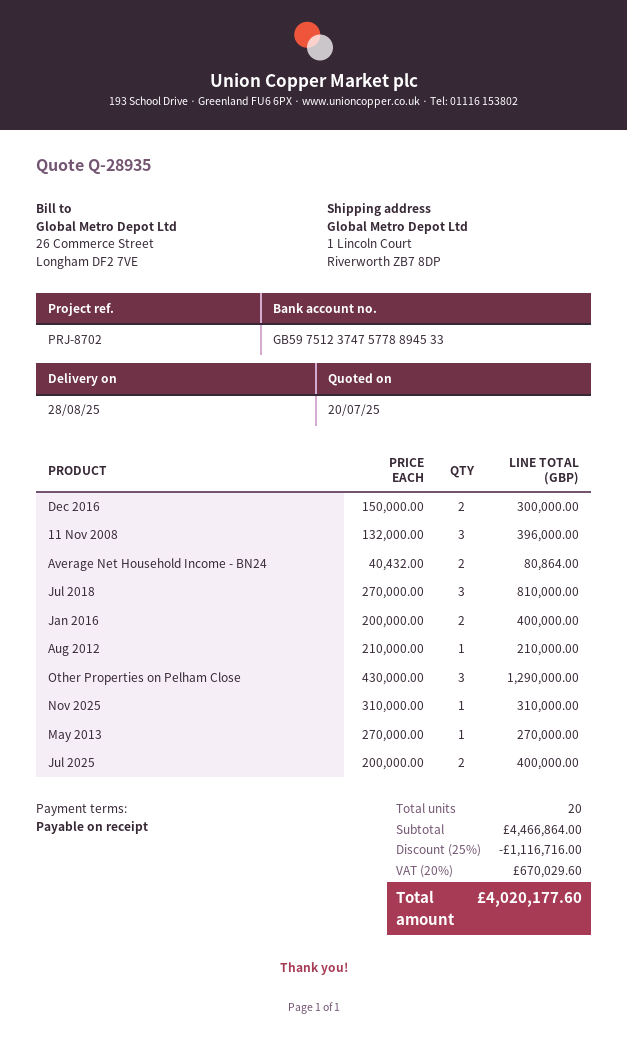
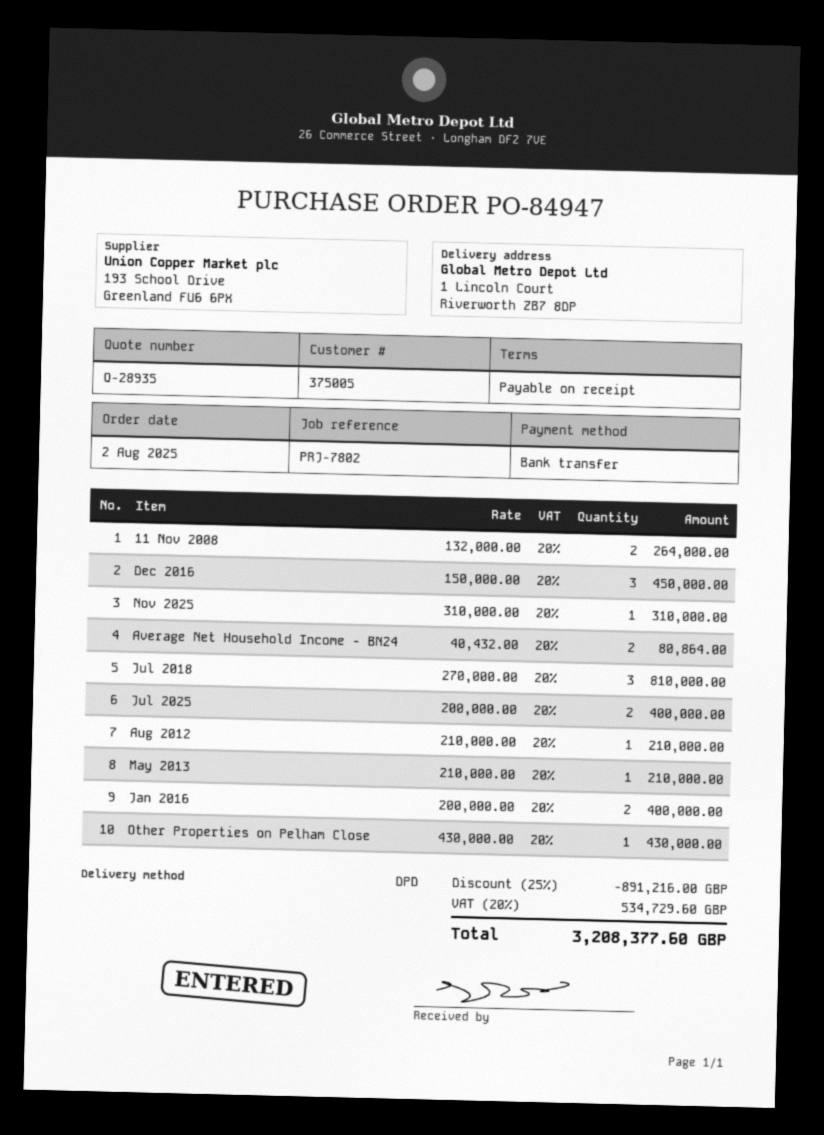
reference: PRJ-8702 -> PRJ-7802
Dec 2016: 2 x 150000.00 = 300000.00 -> 3 x 150000.00 = 450000.00
11 Nov 2008: 3 x 132000.00 = 396000.00 -> 2 x 132000.00 = 264000.00
Other Properties on Pelham Close: 3 x 430000.00 = 1290000.00 -> 1 x 430000.00 = 430000.00
May 2013: 1 x 270000.00 = 270000.00 -> 1 x 210000.00 = 210000.00
discount: 25% = 1116716.00 -> 25% = 891216.00
tax: 20% = 670029.60 -> 20% = 534729.60
total: 4020177.60 -> 3208377.60

